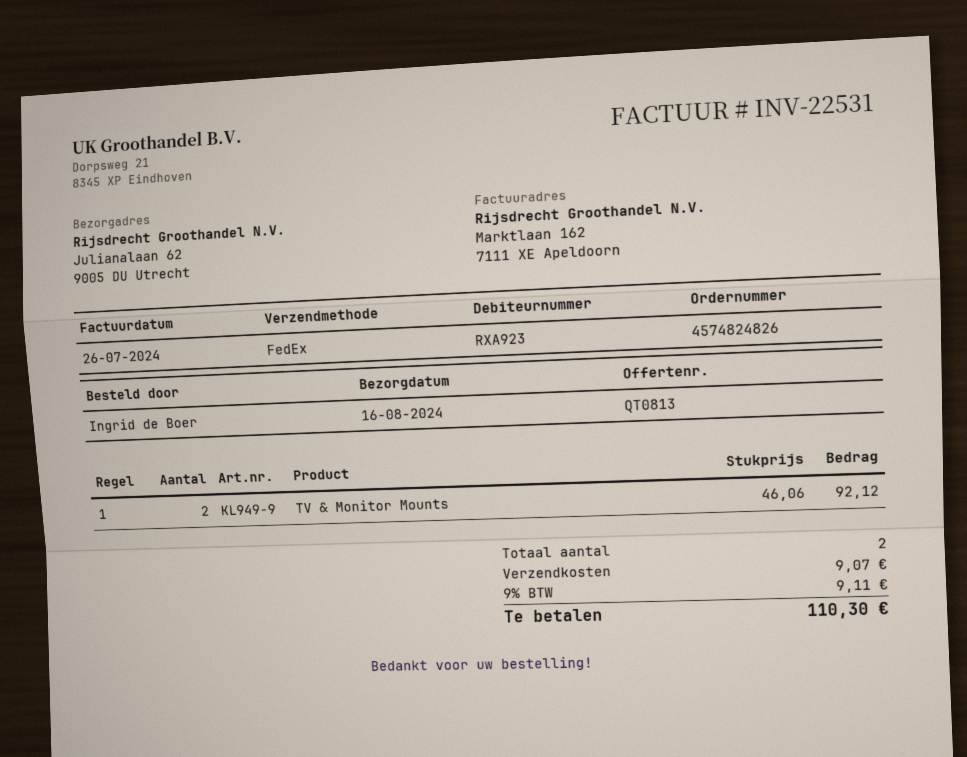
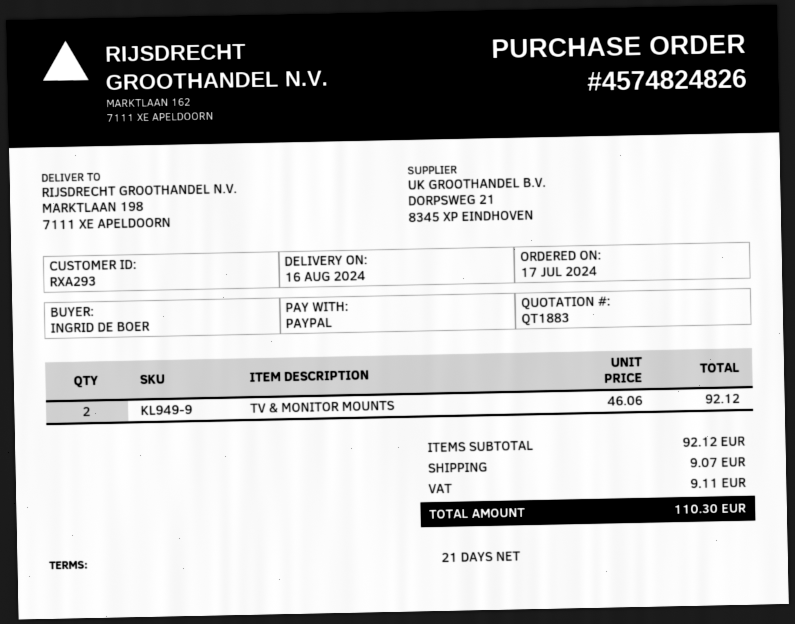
quote number: QT0813 -> QT1883
customer number: RXA923 -> RXA293
ship to: Julianalaan 62, 9005 DU Utrecht -> MARKTLAAN 198, 7111 XE APELDOORN

